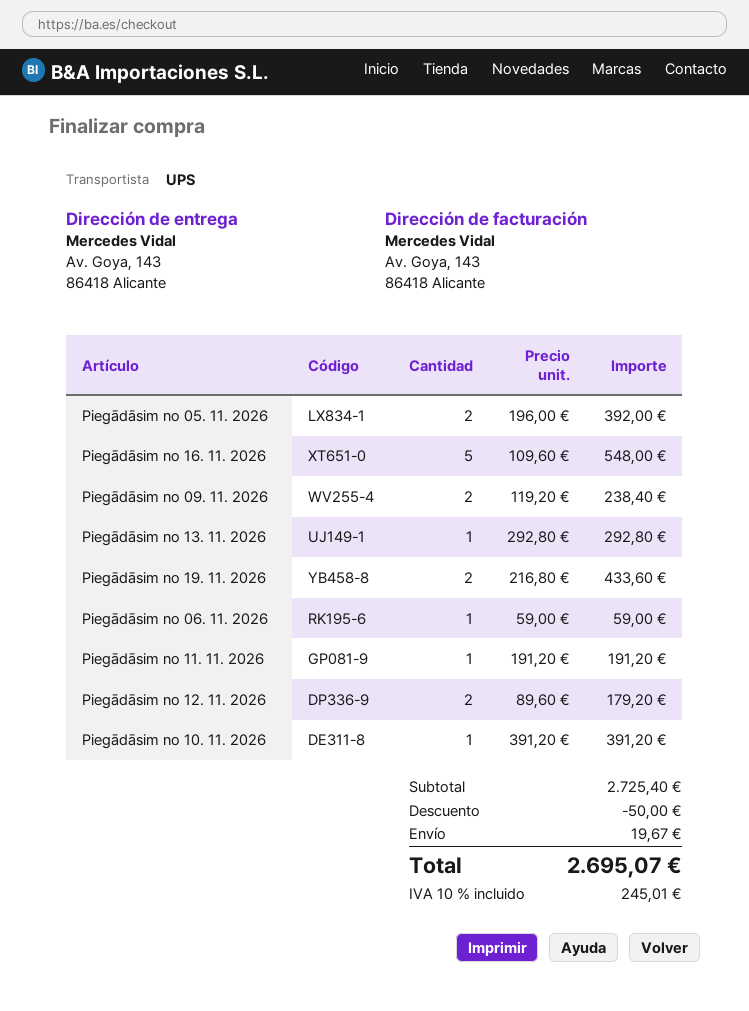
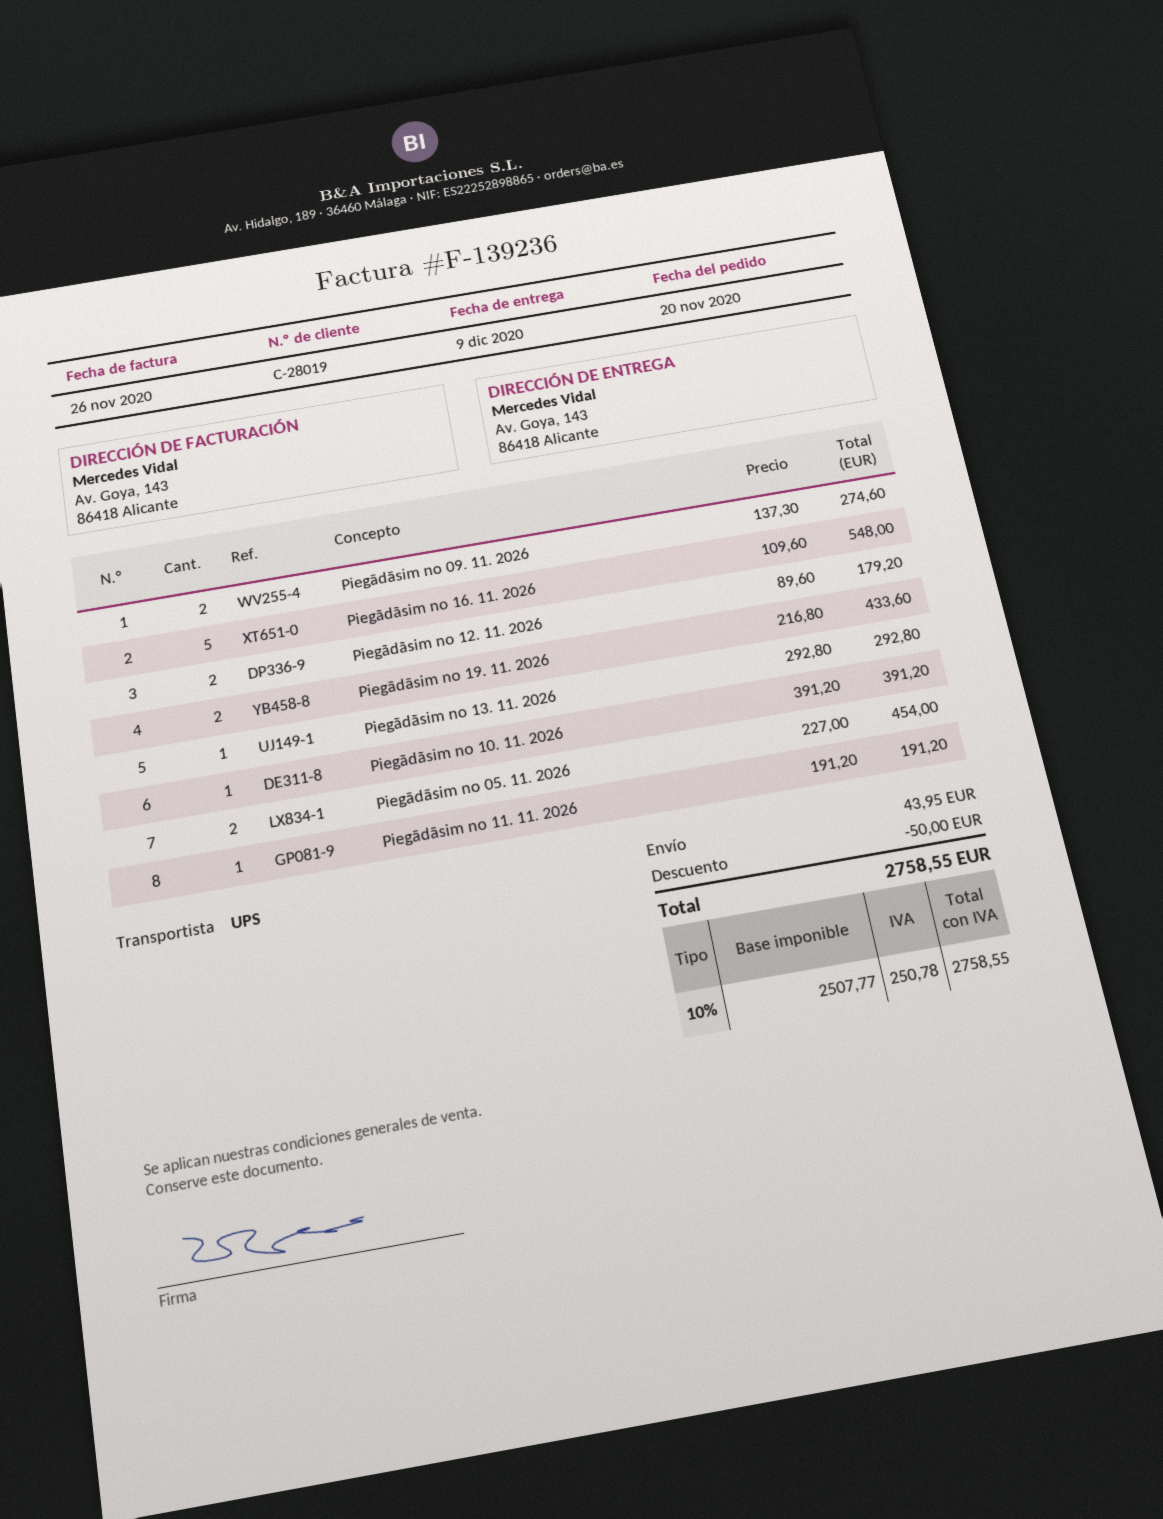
Piegādāsim no 05. 11. 2026: 2 x 196.00 = 392.00 -> 2 x 227.00 = 454.00
Piegādāsim no 09. 11. 2026: 2 x 119.20 = 238.40 -> 2 x 137.30 = 274.60
Piegādāsim no 06. 11. 2026: 1 x 59.00 = 59.00 -> none
shipping: 19.67 -> 43.95
tax: 10% = 245.01 -> 10% = 250.78
total: 2695.07 -> 2758.55

